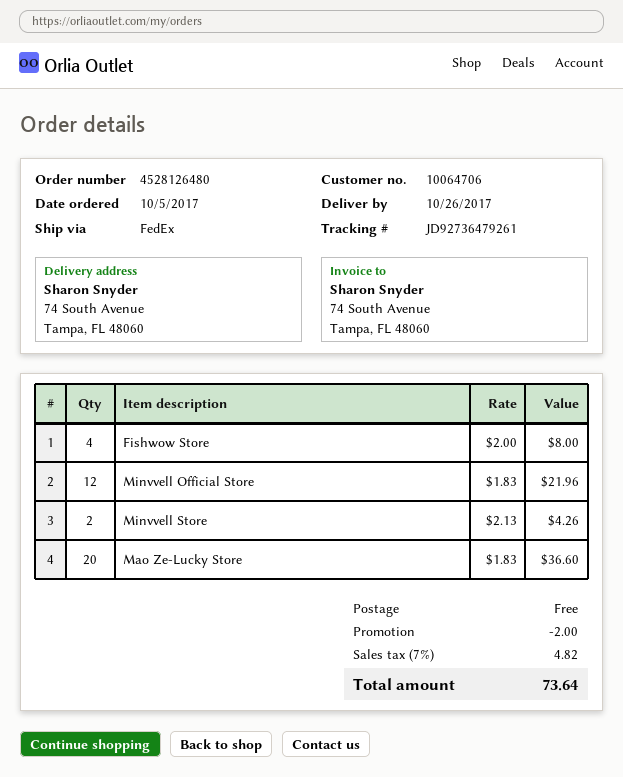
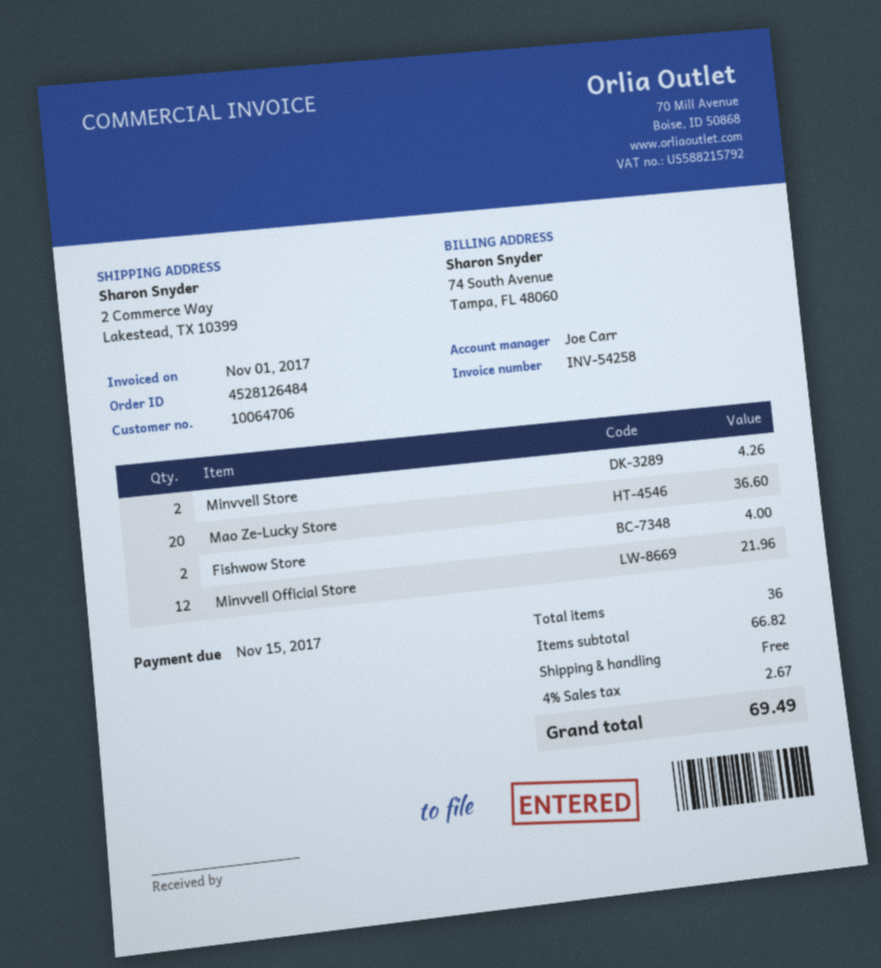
order number: 4528126480 -> 4528126484
ship to: 74 South Avenue, Tampa, FL 48060 -> 2 Commerce Way, Lakestead, TX 10399
Fishwow Store: 4 for 8.00 -> 2 for 4.00
discount: 2.00 -> none
tax: 7% = 4.82 -> 4% = 2.67
total: 73.64 -> 69.49

